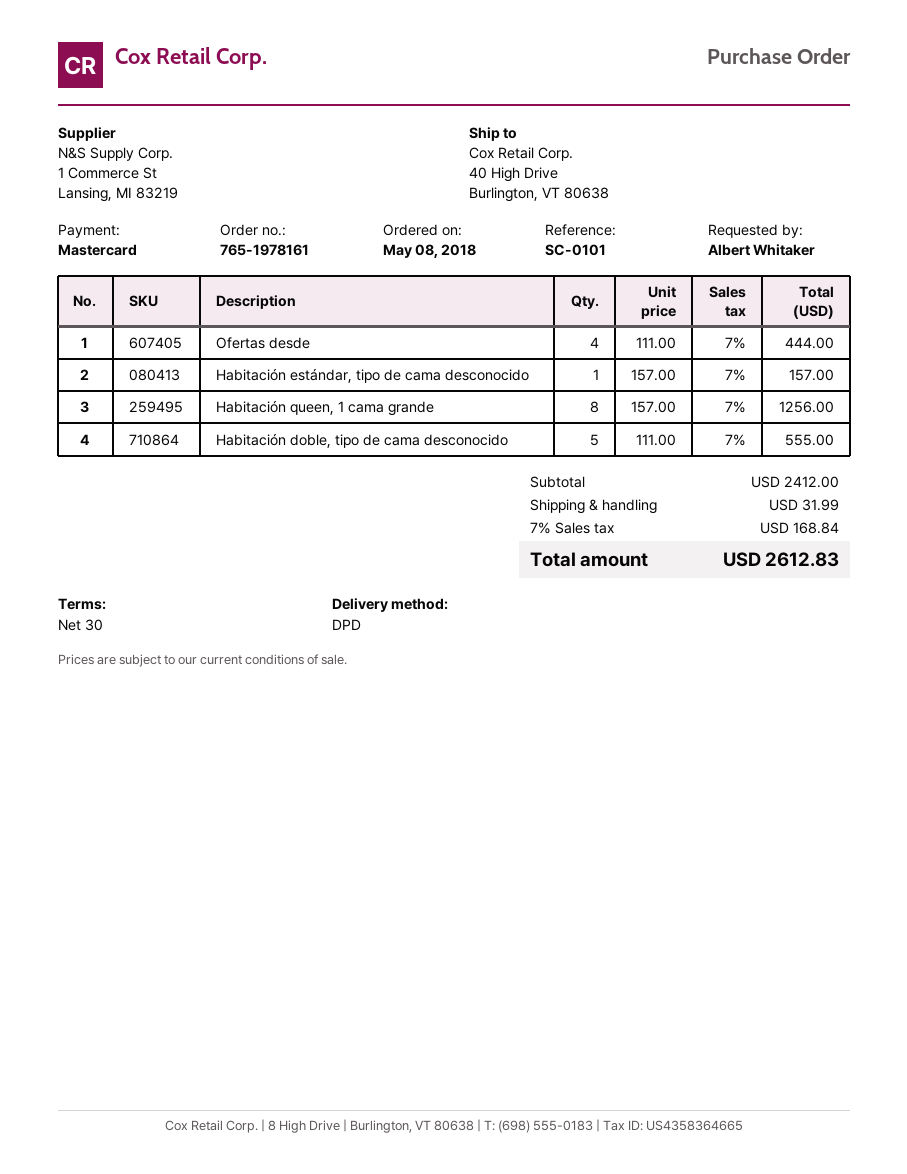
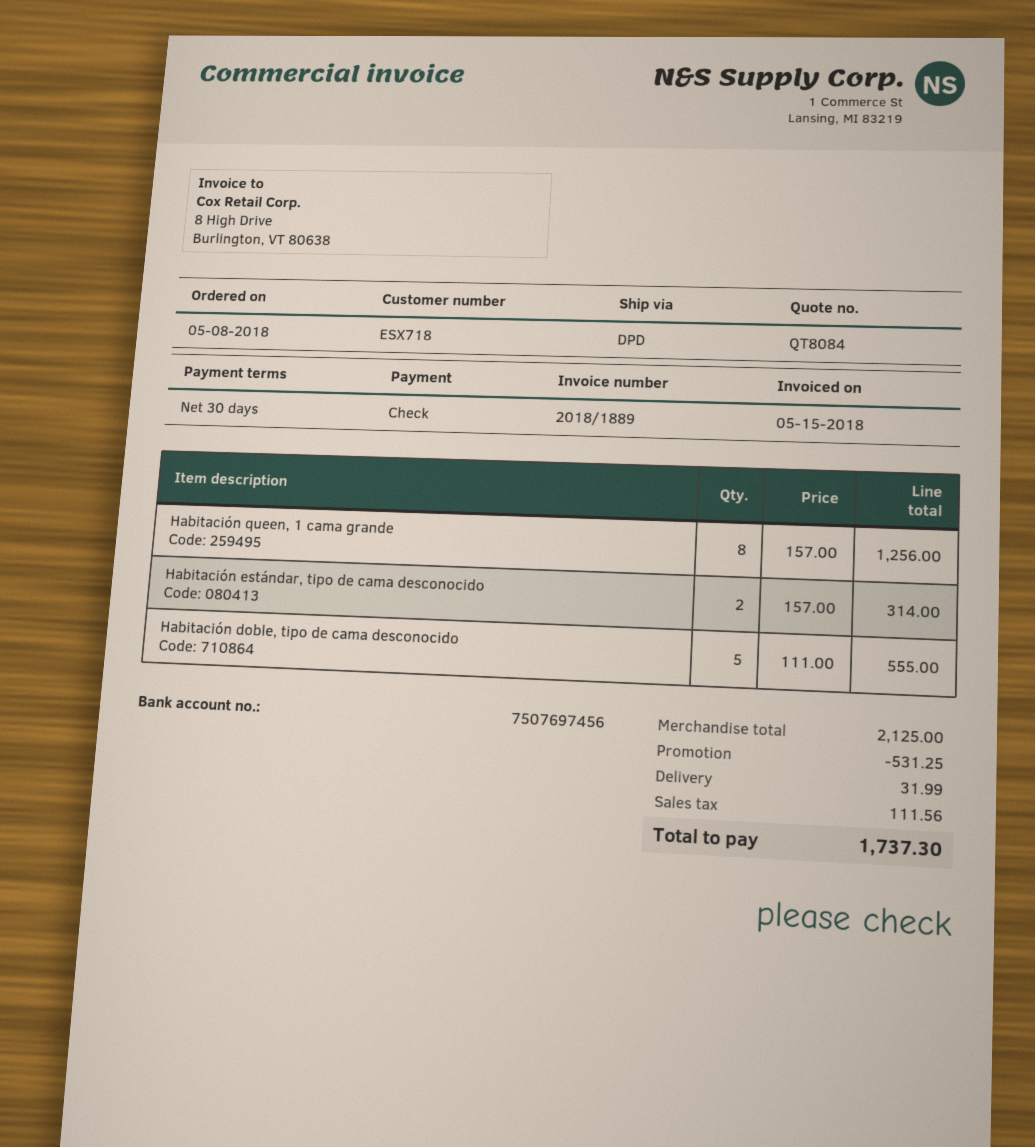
payment method: Mastercard -> cheque
Ofertas desde: 4 x 111.00 = 444.00 -> none
Habitación estándar, tipo de cama desconocido: 1 x 157.00 = 157.00 -> 2 x 157.00 = 314.00
subtotal: 2412.00 -> 2125.00
discount: none -> 531.25
tax: 168.84 -> 111.56
total: 2612.83 -> 1737.30

